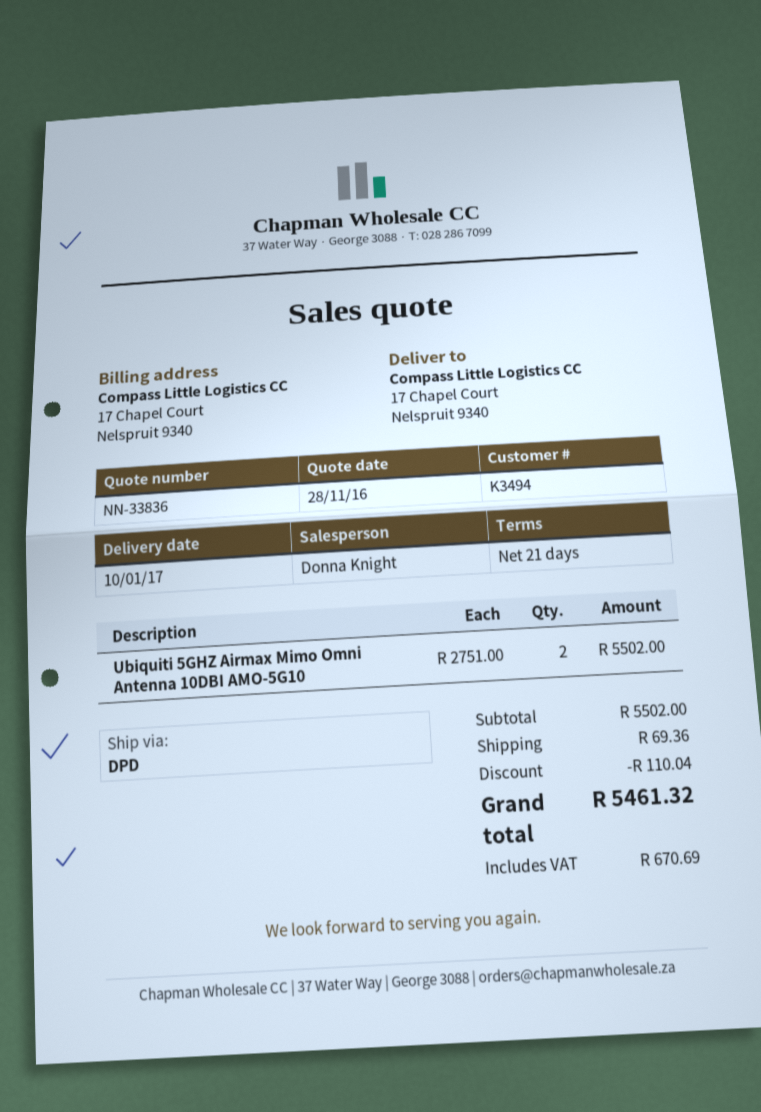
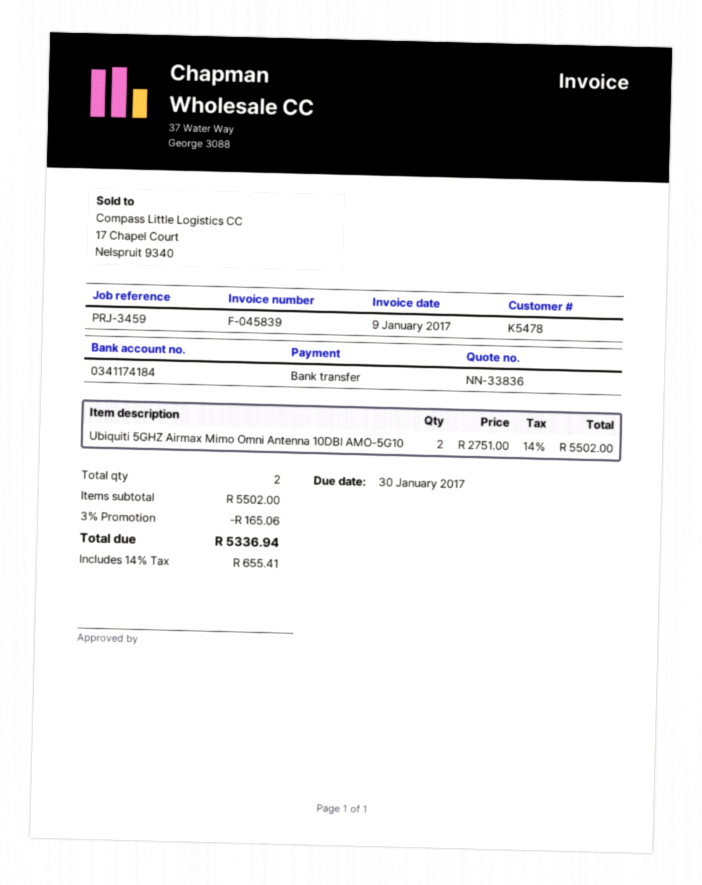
customer number: K3494 -> K5478
discount: 110.04 -> 165.06
shipping: 69.36 -> none
tax: 670.69 -> 655.41
total: 5461.32 -> 5336.94

